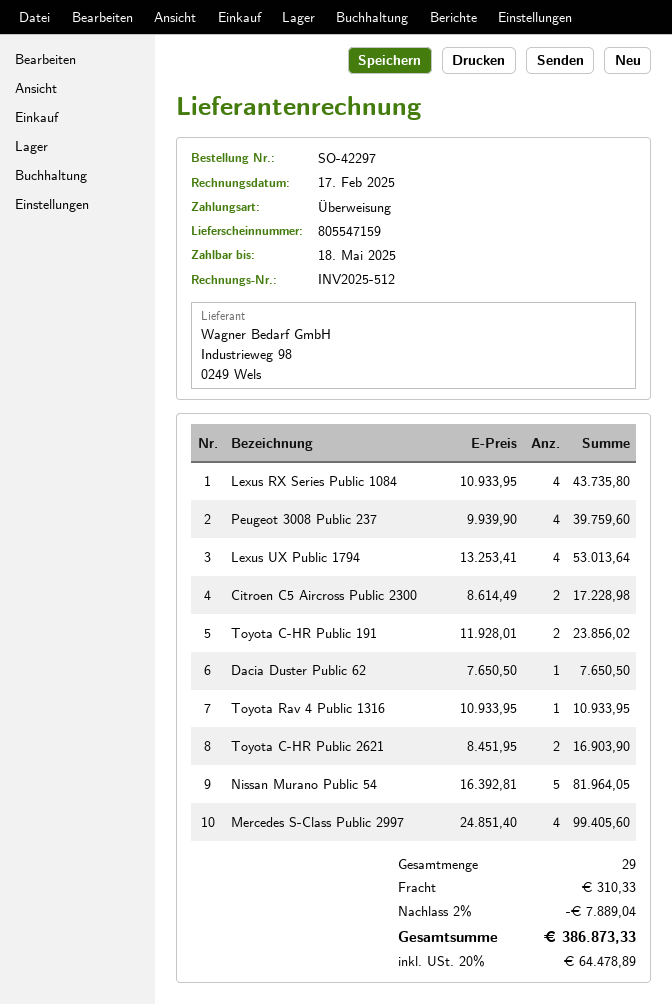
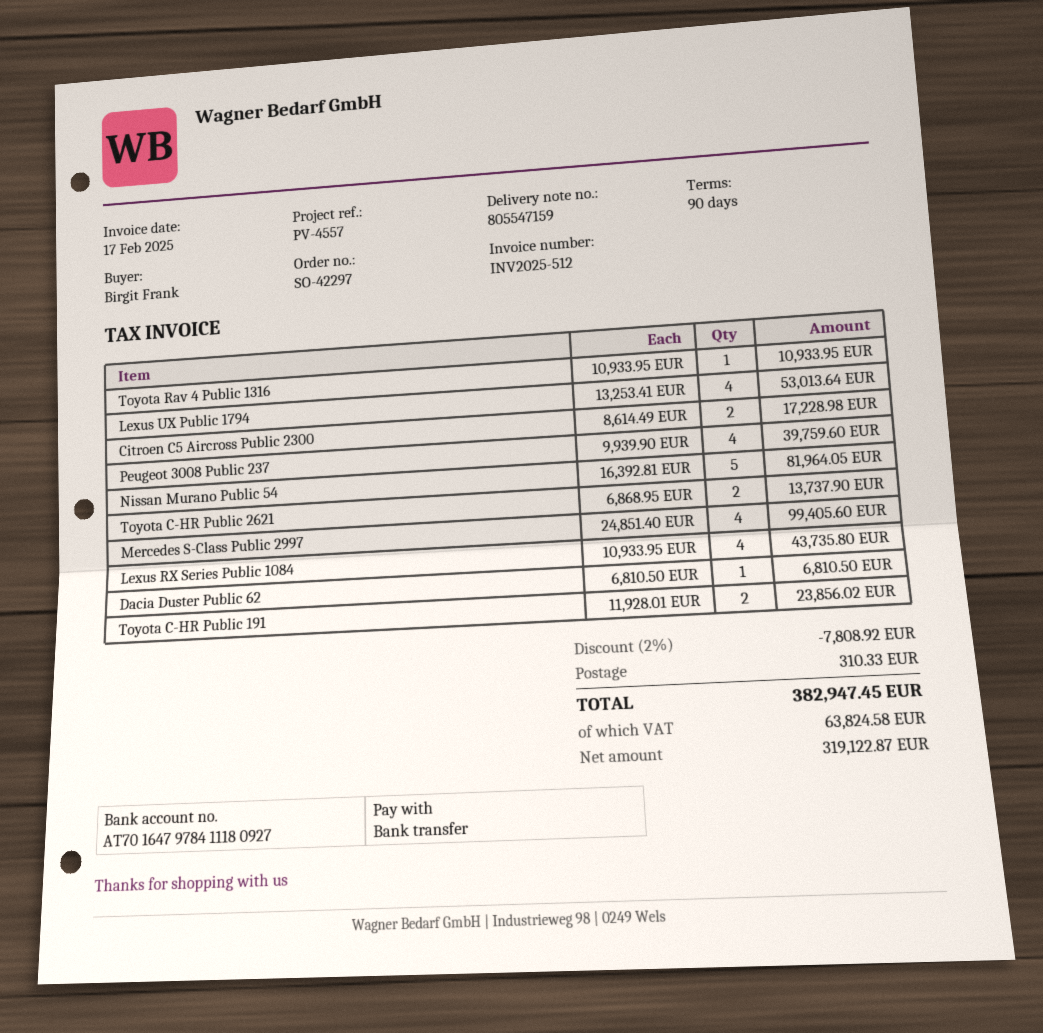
Dacia Duster Public 62: 1 x 7650.50 = 7650.50 -> 1 x 6810.50 = 6810.50
Toyota C-HR Public 2621: 2 x 8451.95 = 16903.90 -> 2 x 6868.95 = 13737.90
discount: 2% = 7889.04 -> 2% = 7808.92
tax: 64478.89 -> 63824.58
total: 386873.33 -> 382947.45

